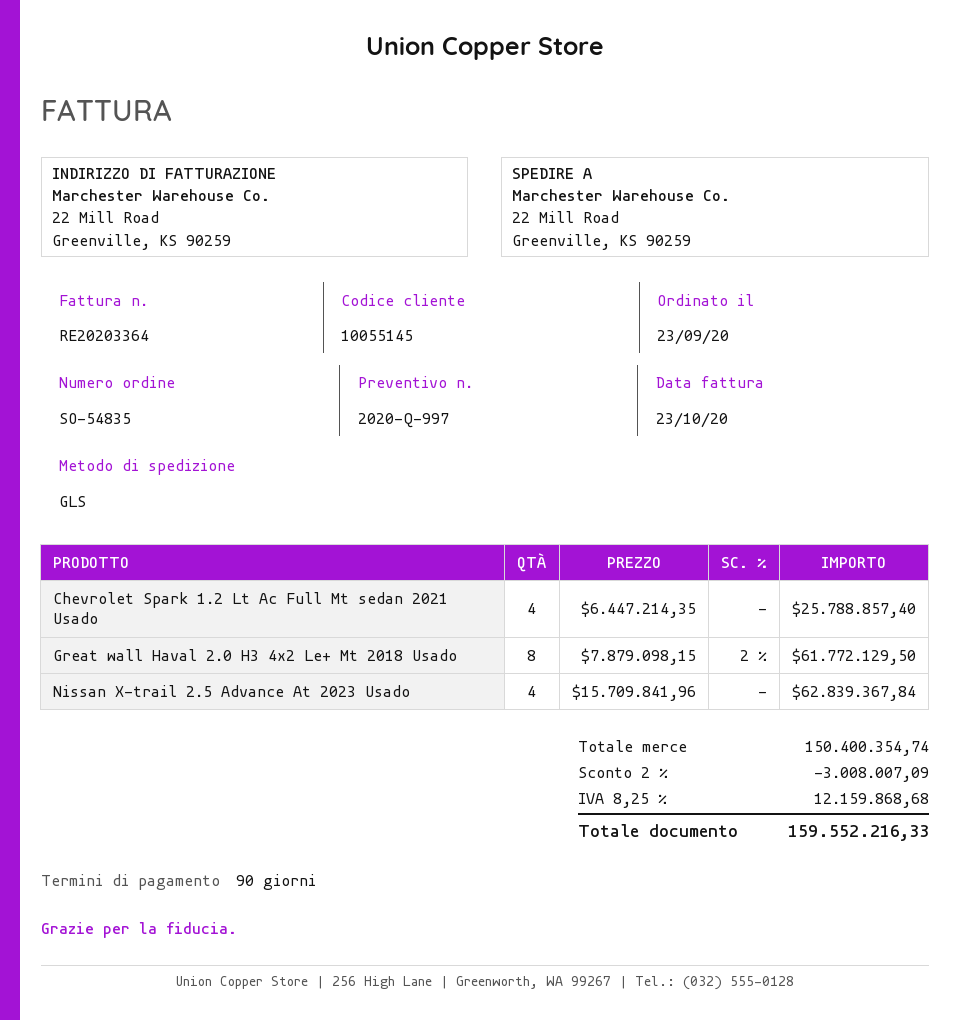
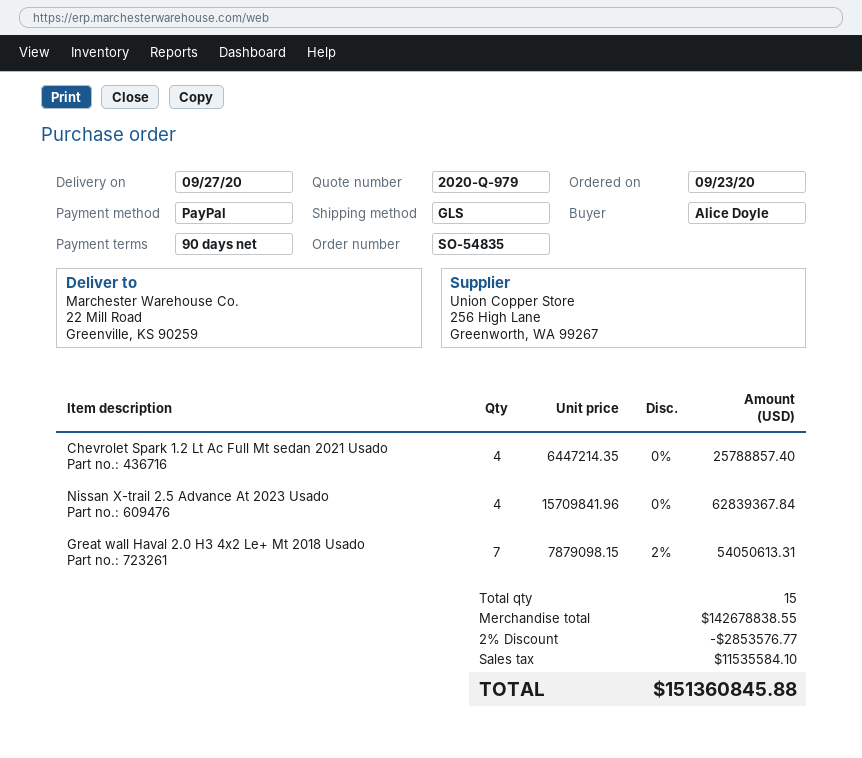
quote number: 2020-Q-997 -> 2020-Q-979
Great wall Haval 2.0 H3 4x2 Le+ Mt 2018 Usado: 8 x 7879098.15 - 2% = 61772129.50 -> 7 x 7879098.15 - 2% = 54050613.31
subtotal: 150400354.74 -> 142678838.55
discount: 2% = 3008007.09 -> 2% = 2853576.77
tax: 12159868.68 -> 11535584.10
total: 159552216.33 -> 151360845.88

